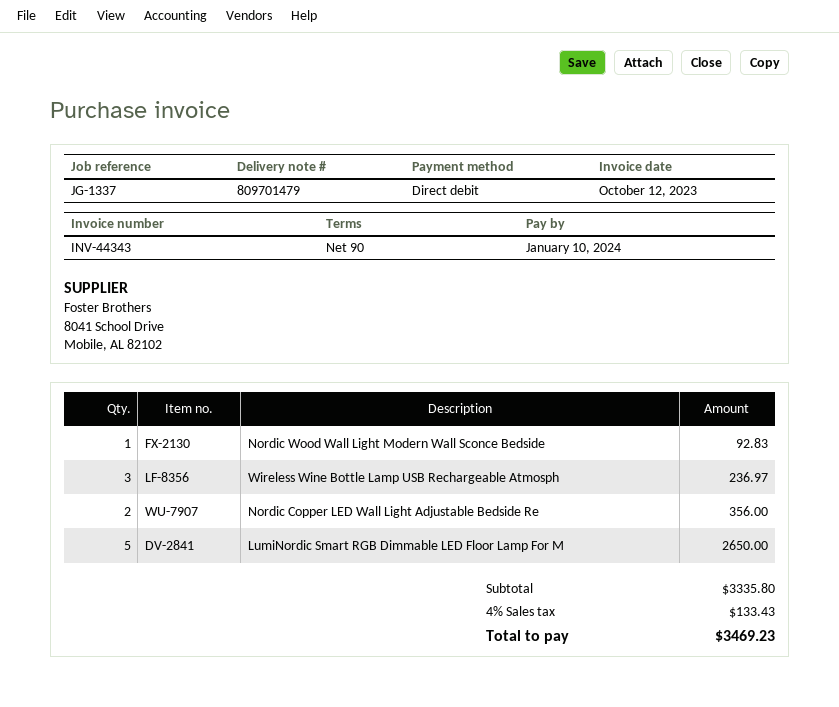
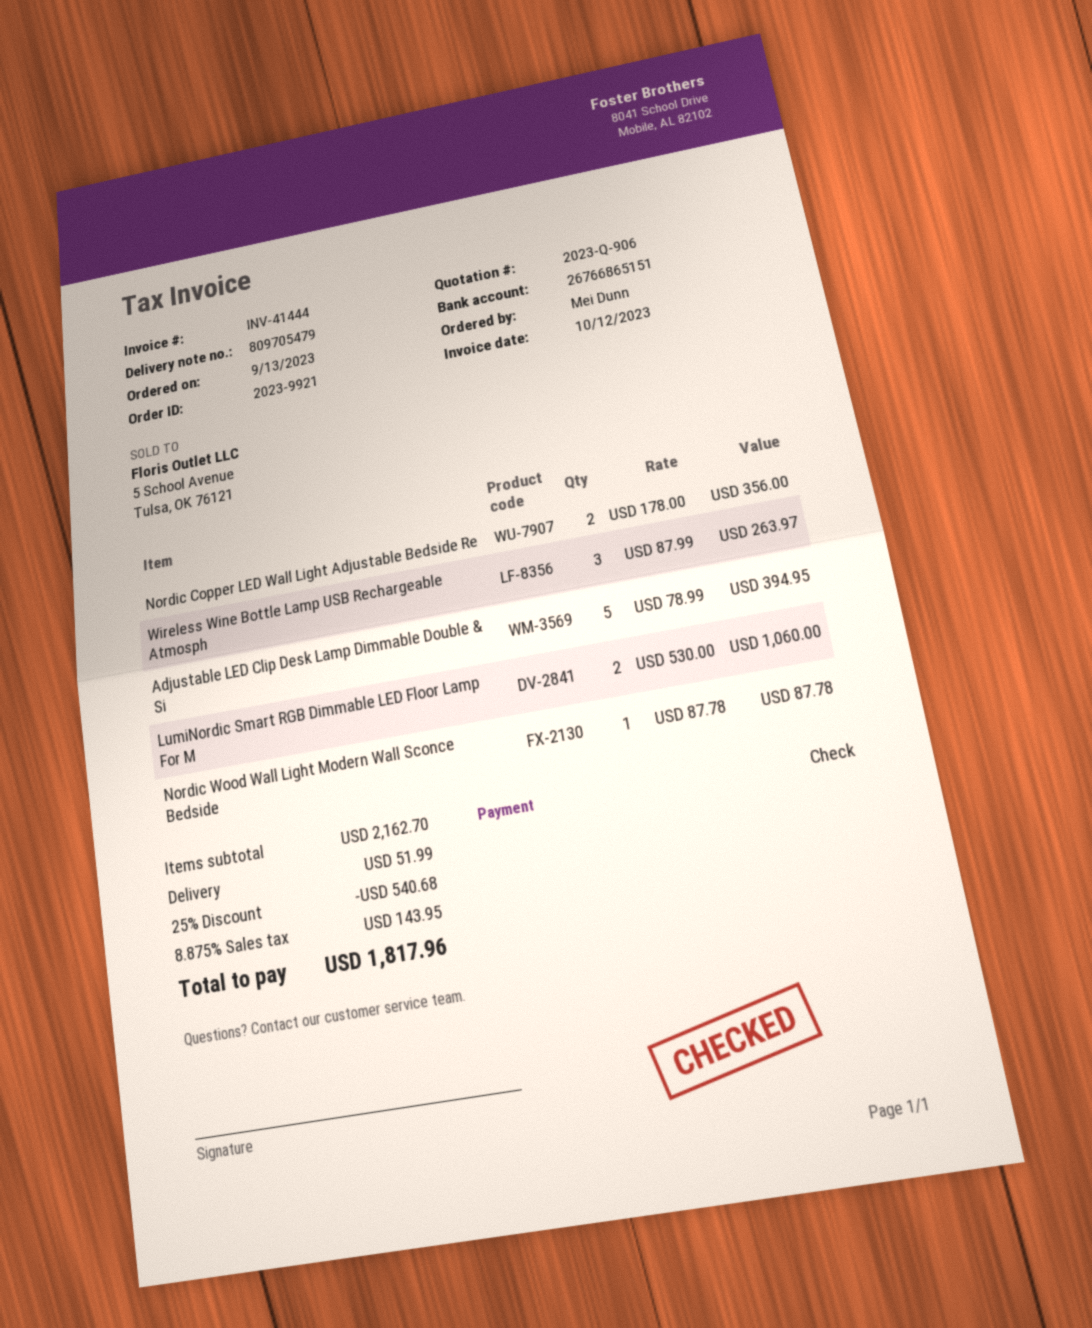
delivery note number: 809701479 -> 809705479
invoice number: INV-44343 -> INV-41444
payment method: direct debit -> cheque
Nordic Wood Wall Light Modern Wall Sconce Bedside: 1 for 92.83 -> 1 for 87.78
Wireless Wine Bottle Lamp USB Rechargeable Atmosph: 3 for 236.97 -> 3 for 263.97
LumiNordic Smart RGB Dimmable LED Floor Lamp For M: 5 for 2650.00 -> 2 for 1060.00
Adjustable LED Clip Desk Lamp Dimmable Double & Si: none -> 5 for 394.95
subtotal: 3335.80 -> 2162.70
discount: none -> 25% = 540.68
shipping: none -> 51.99
tax: 4% = 133.43 -> 8.875% = 143.95
total: 3469.23 -> 1817.96

